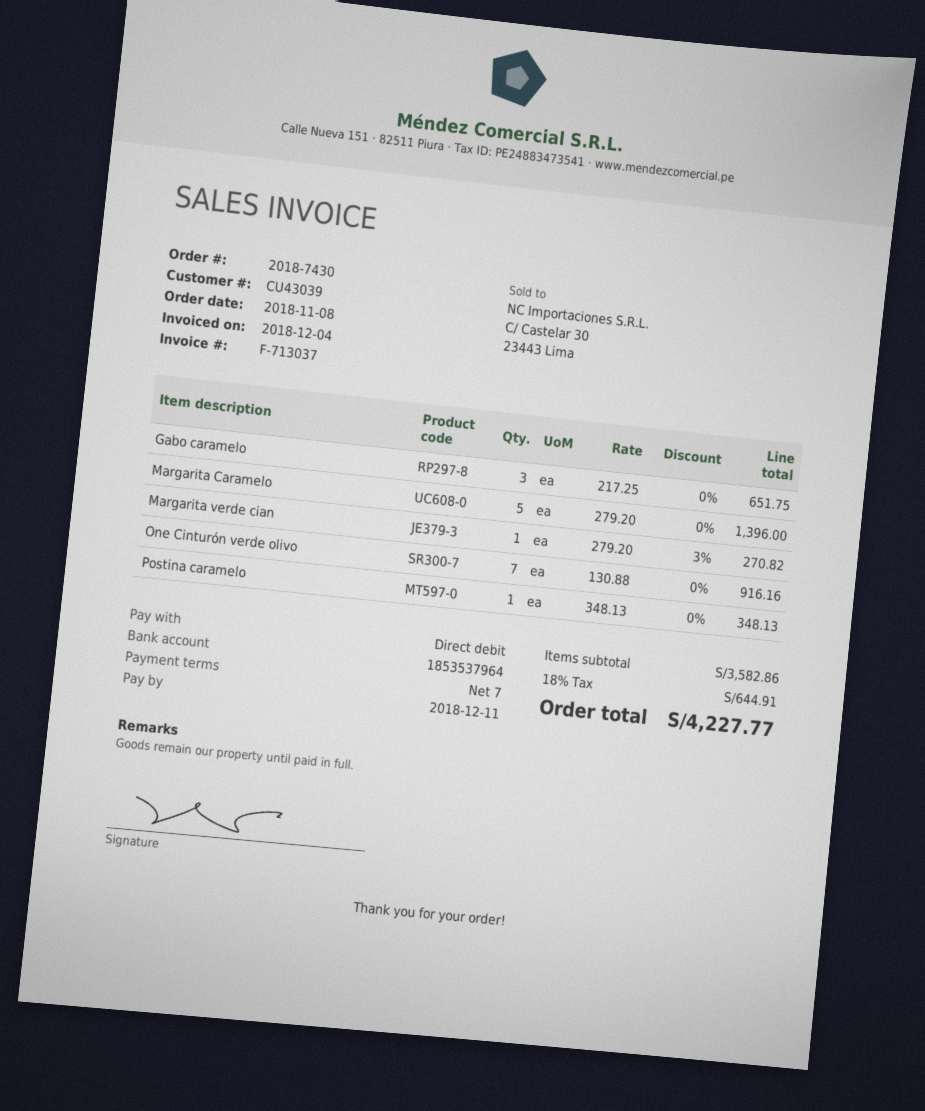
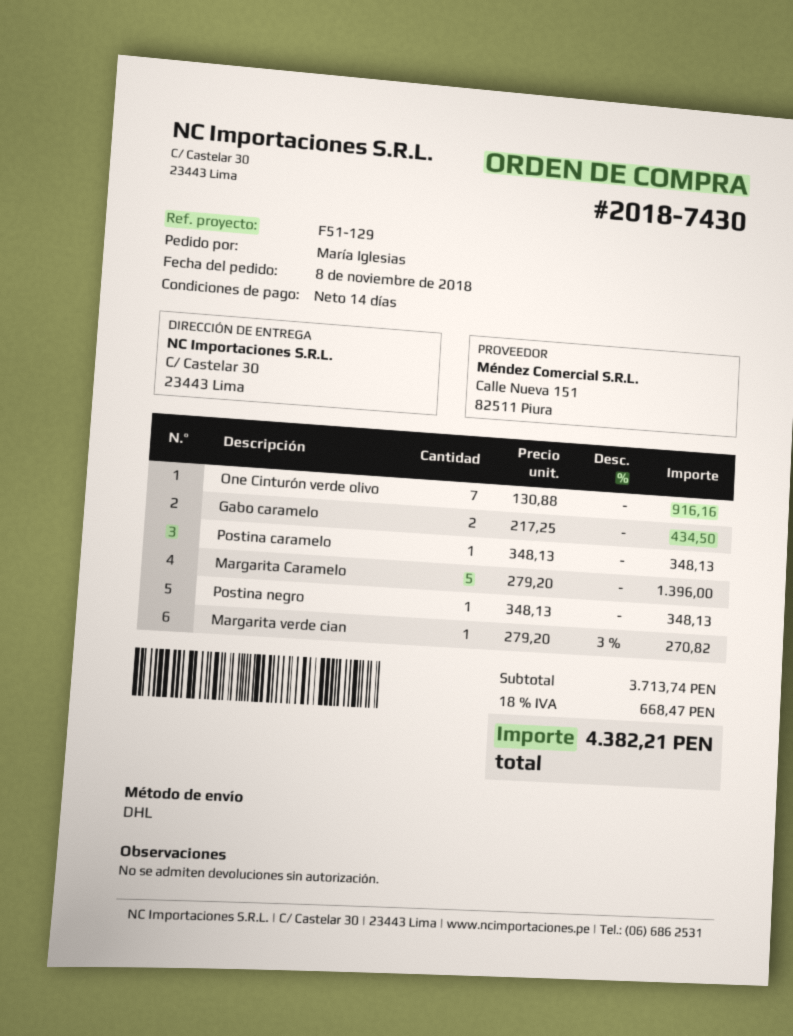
payment terms: 7 days -> 14 days
Gabo caramelo: 3 x 217.25 = 651.75 -> 2 x 217.25 = 434.50
Postina negro: none -> 1 x 348.13 = 348.13
subtotal: 3582.86 -> 3713.74
tax: 18% = 644.91 -> 18% = 668.47
total: 4227.77 -> 4382.21

